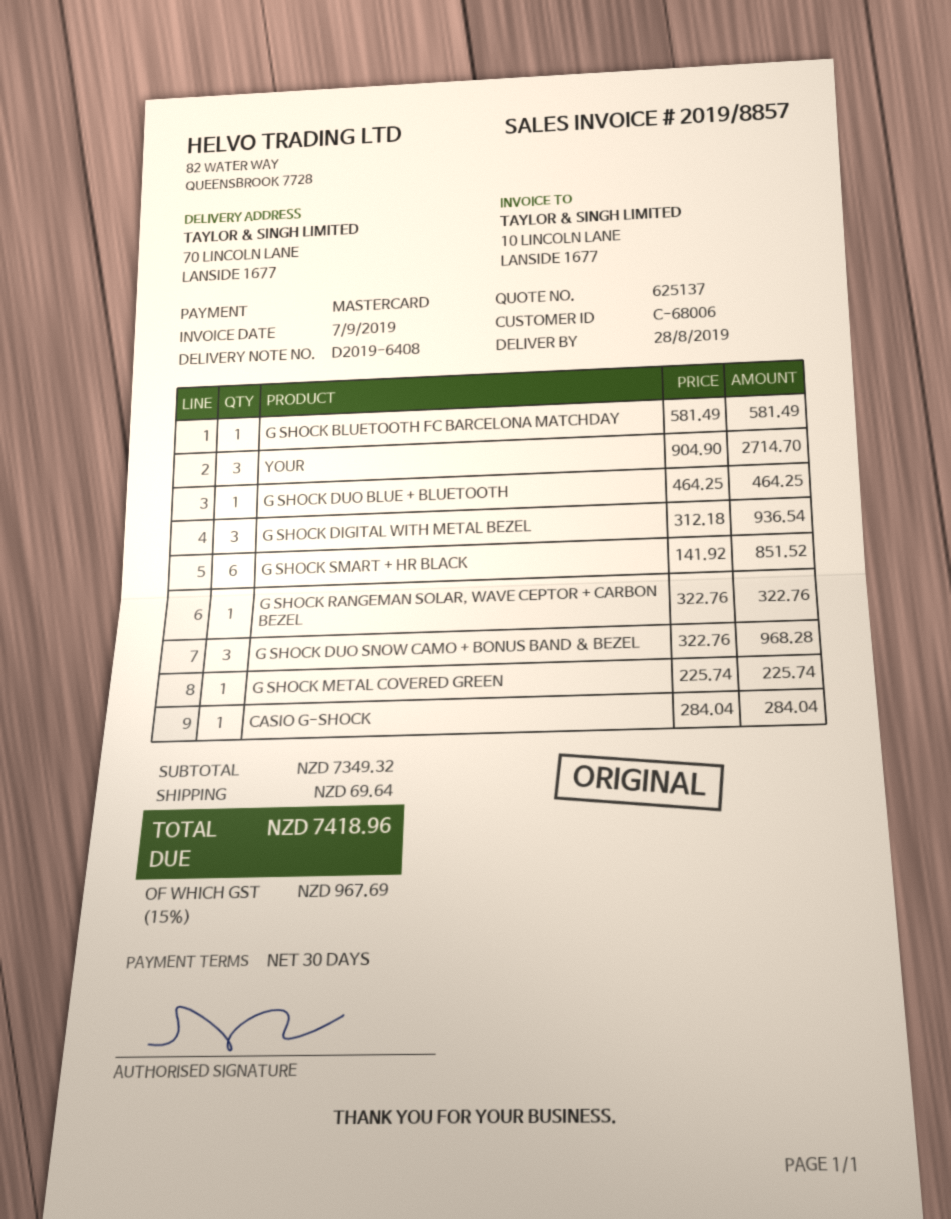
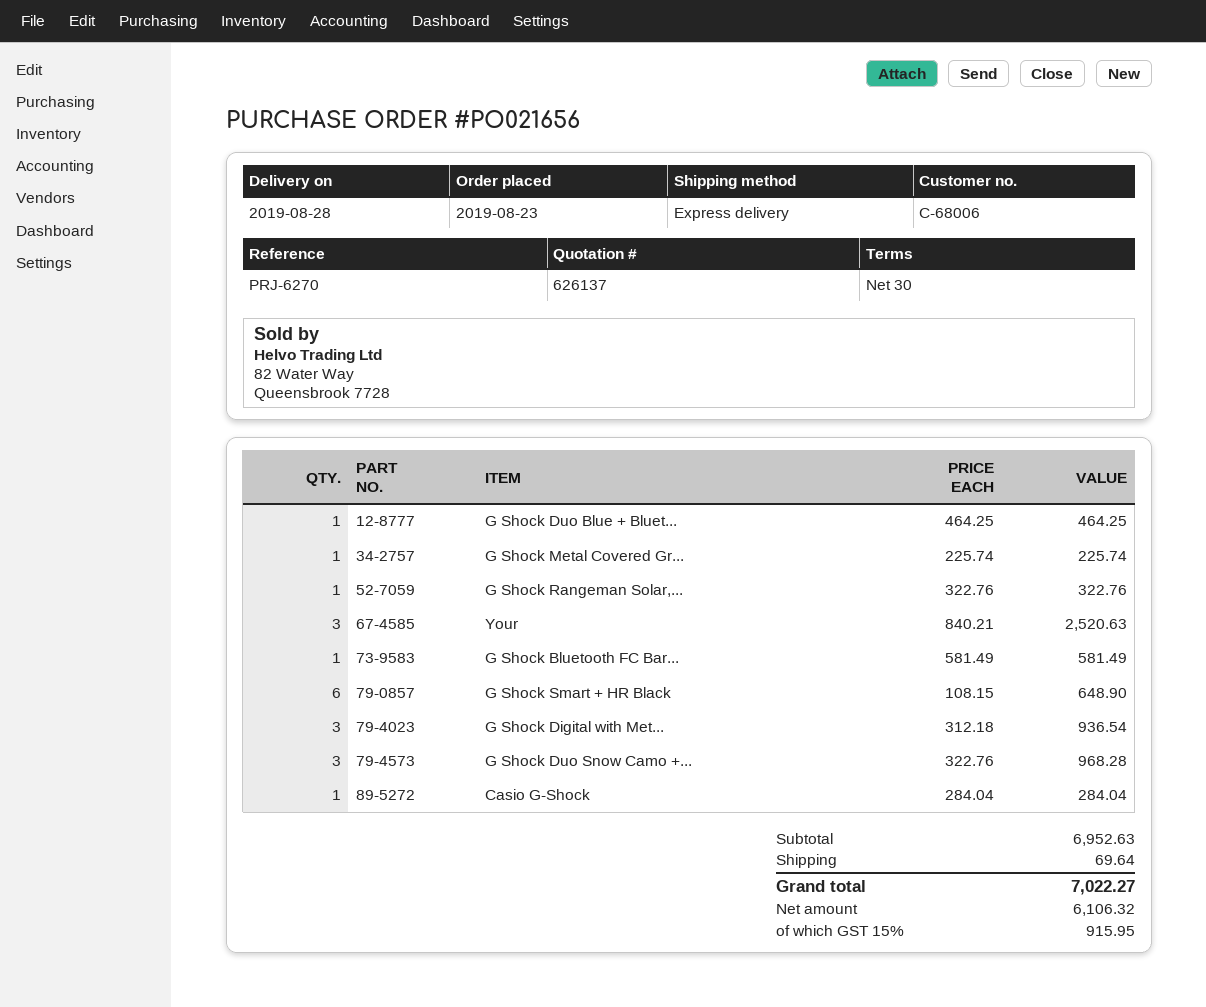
quote number: 625137 -> 626137
YOUR: 3 x 904.90 = 2714.70 -> 3 x 840.21 = 2520.63
G SHOCK SMART + HR BLACK: 6 x 141.92 = 851.52 -> 6 x 108.15 = 648.90
subtotal: 7349.32 -> 6952.63
tax: 15% = 967.69 -> 15% = 915.95
total: 7418.96 -> 7022.27

